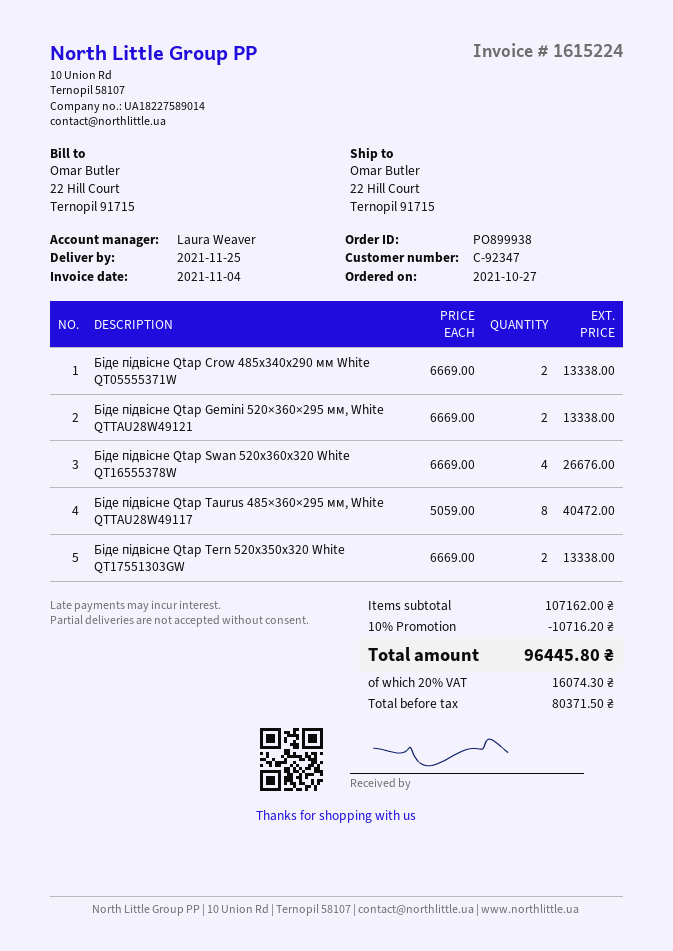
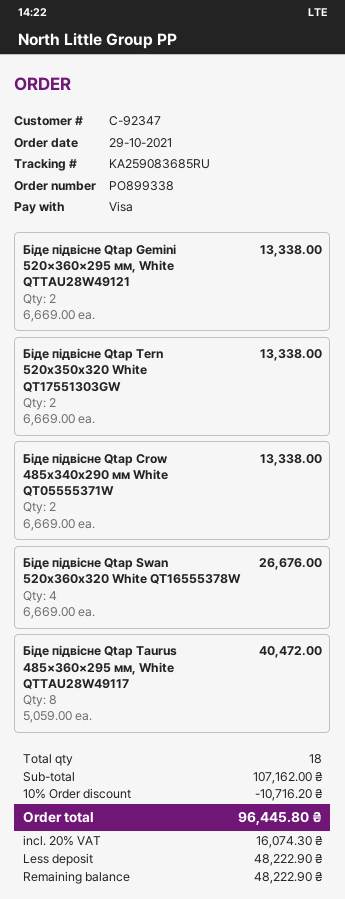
order number: PO899938 -> PO899338
order date: 2021-10-27 -> 2021-10-29

